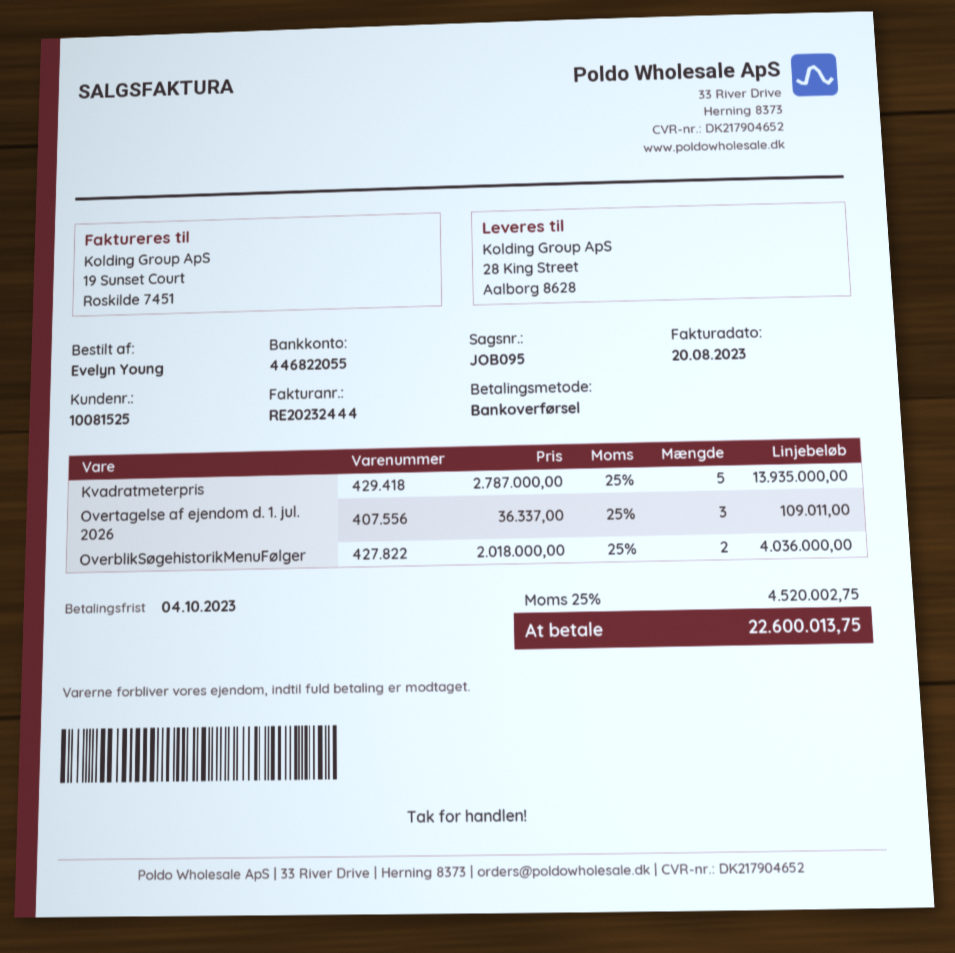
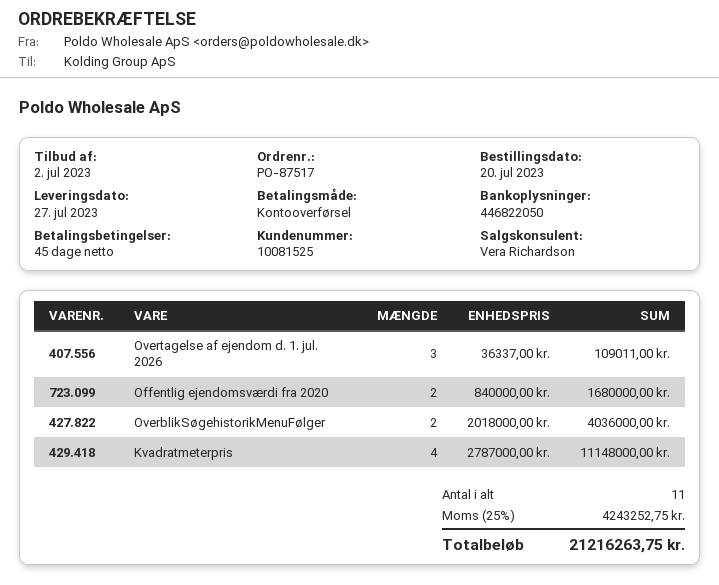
bank account: 446822055 -> 446822050
Kvadratmeterpris: 5 x 2787000.00 = 13935000.00 -> 4 x 2787000.00 = 11148000.00
Offentlig ejendomsværdi fra 2020: none -> 2 x 840000.00 = 1680000.00
tax: 25% = 4520002.75 -> 25% = 4243252.75
total: 22600013.75 -> 21216263.75

